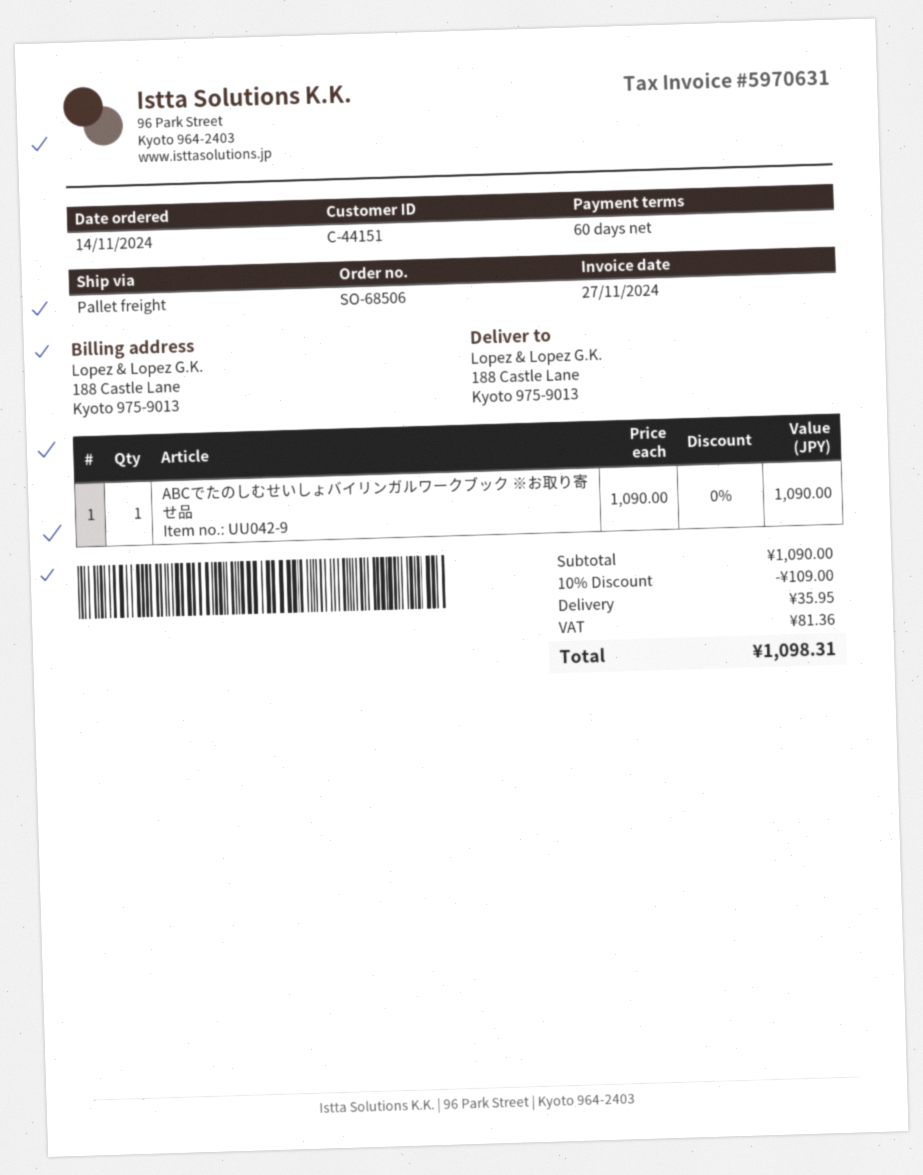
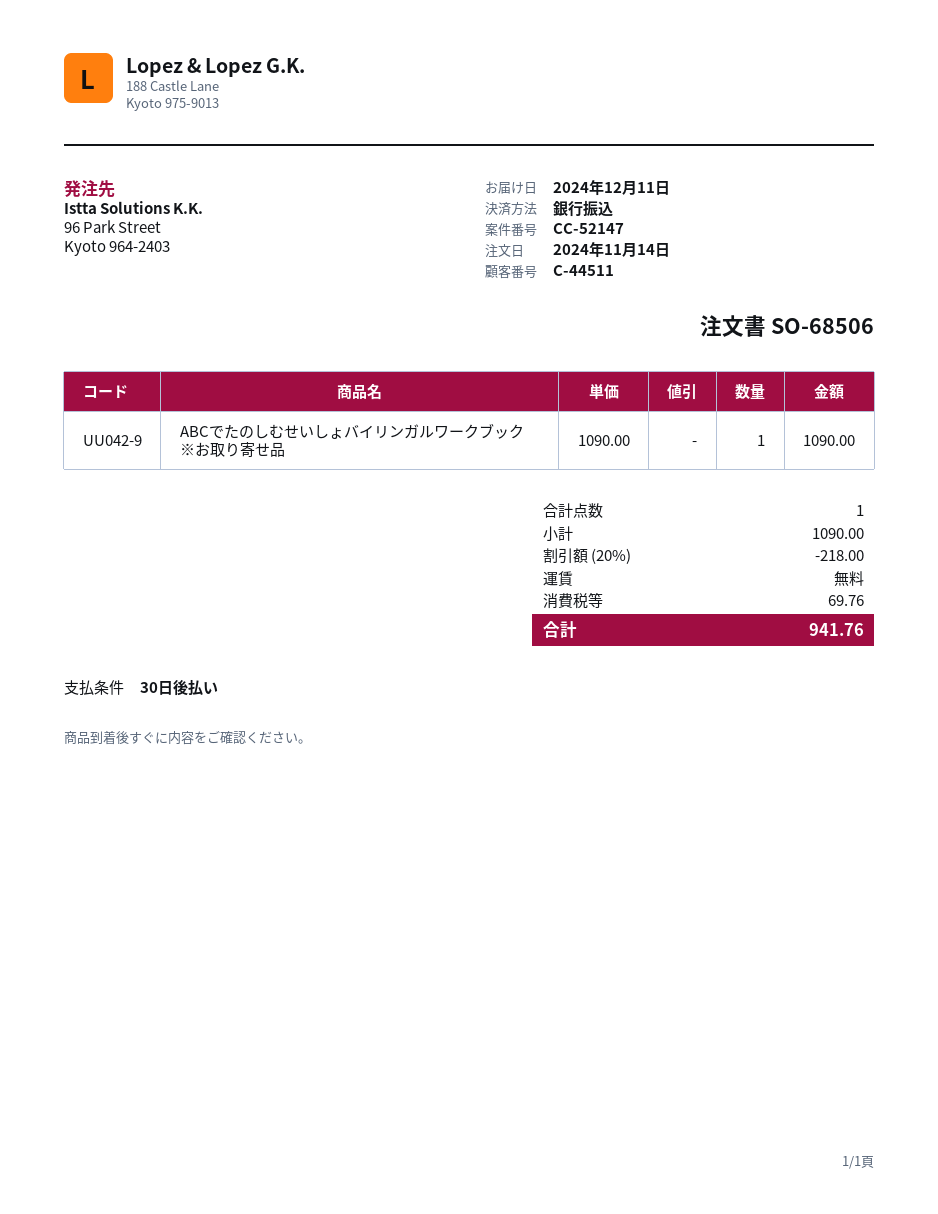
payment terms: 60 days -> 30 days
customer number: C-44151 -> C-44511
discount: 10% = 109.00 -> 20% = 218.00
shipping: 35.95 -> 0.00
tax: 81.36 -> 69.76
total: 1098.31 -> 941.76

